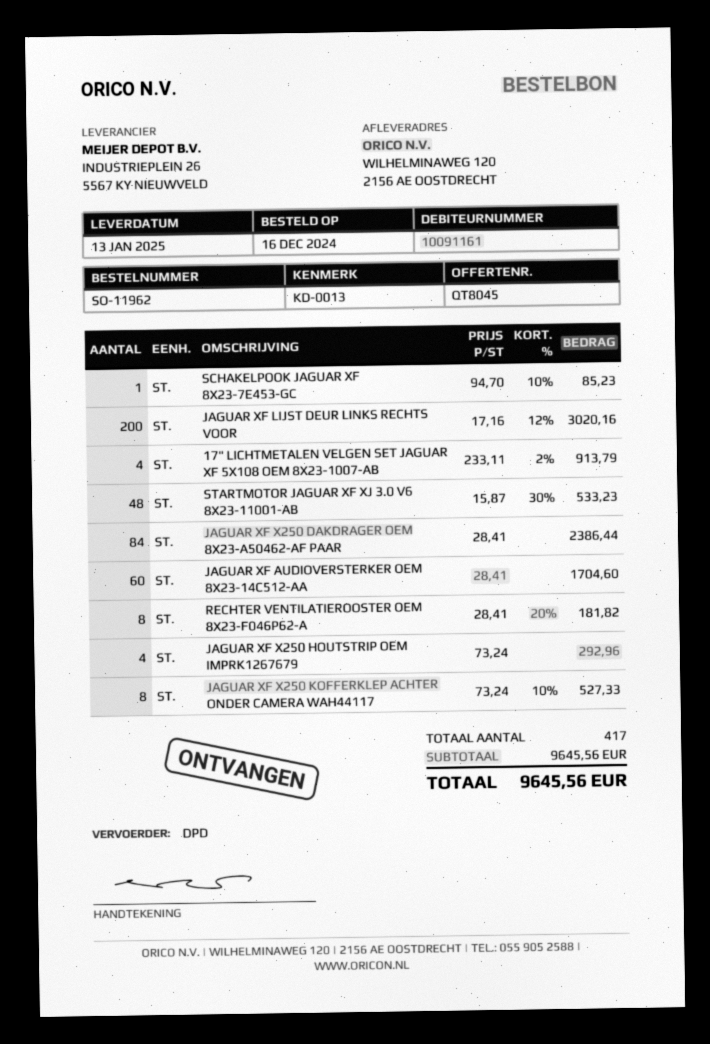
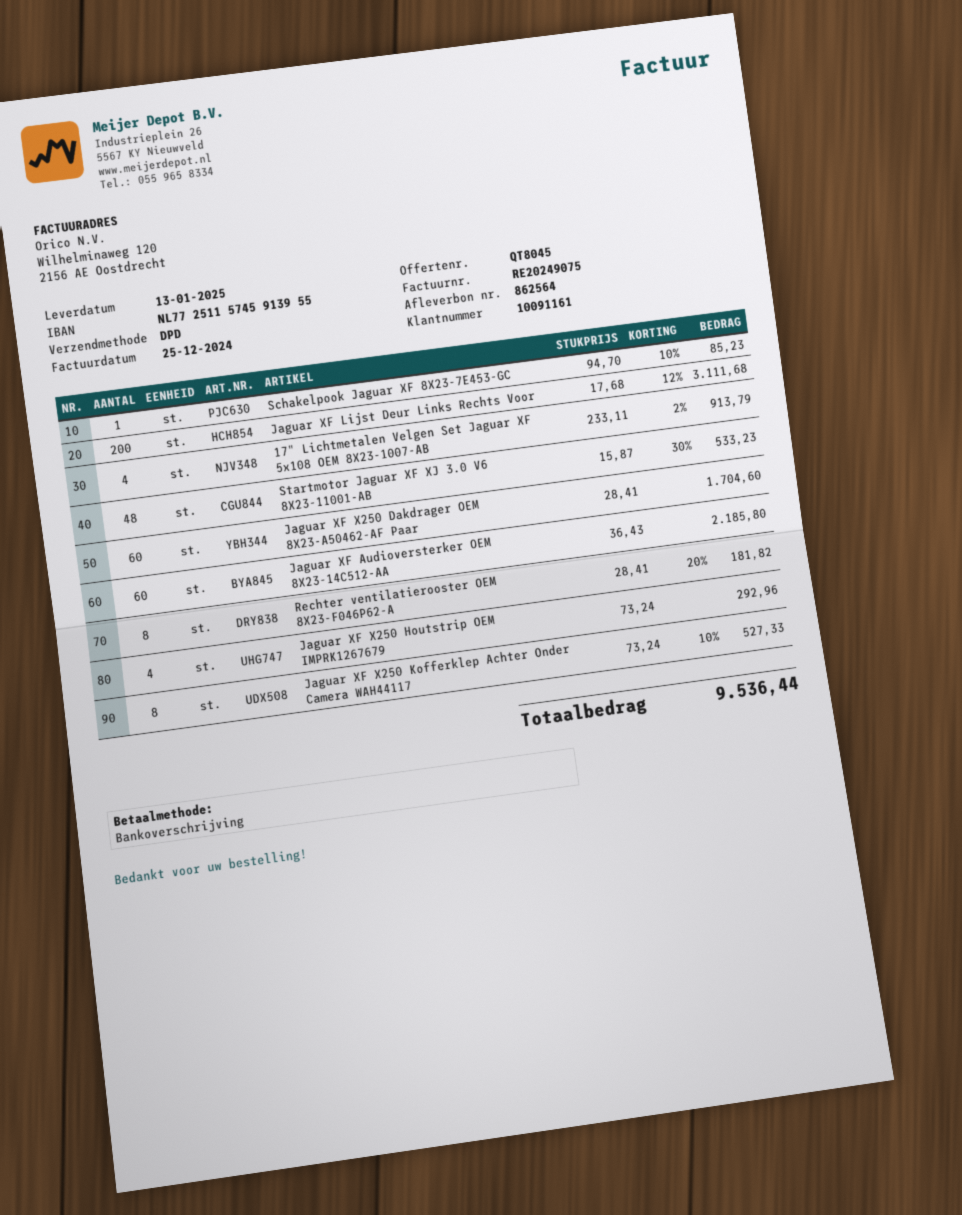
JAGUAR XF LIJST DEUR LINKS RECHTS VOOR: 200 x 17.16 - 12% = 3020.16 -> 200 x 17.68 - 12% = 3111.68
JAGUAR XF X250 DAKDRAGER OEM 8X23-A50462-AF PAAR: 84 x 28.41 = 2386.44 -> 60 x 28.41 = 1704.60
JAGUAR XF AUDIOVERSTERKER OEM 8X23-14C512-AA: 60 x 28.41 = 1704.60 -> 60 x 36.43 = 2185.80
total: 9645.56 -> 9536.44

